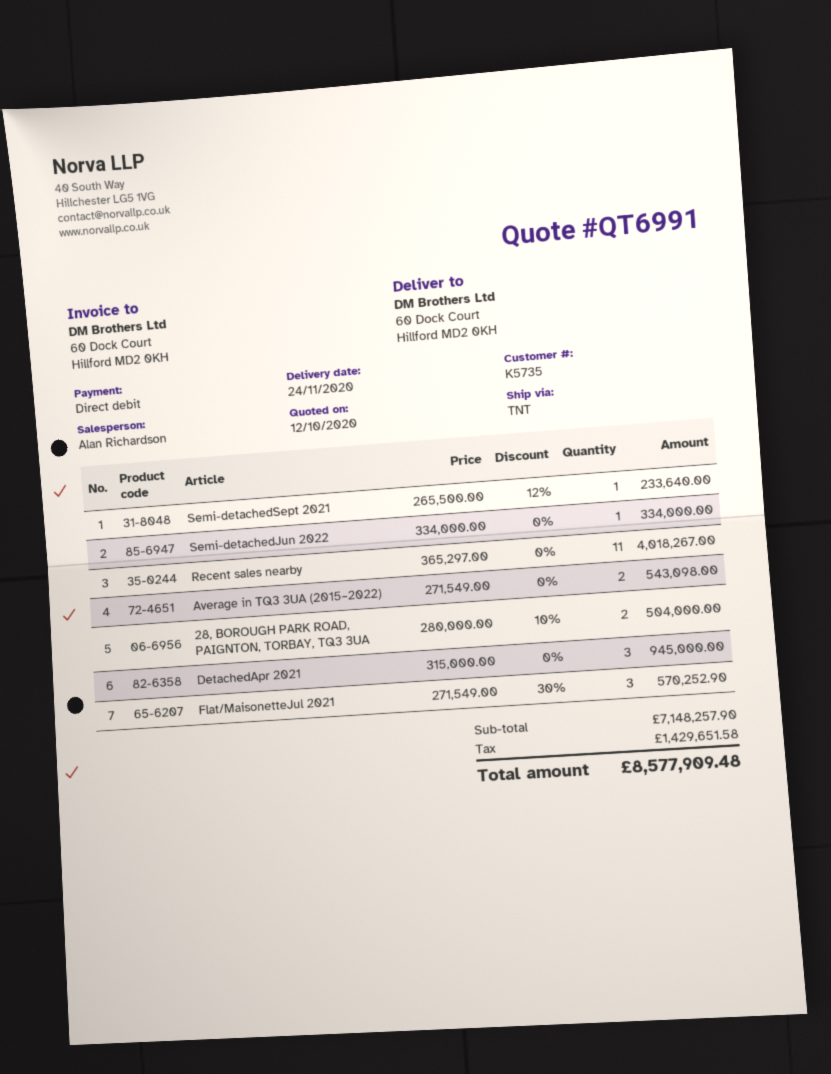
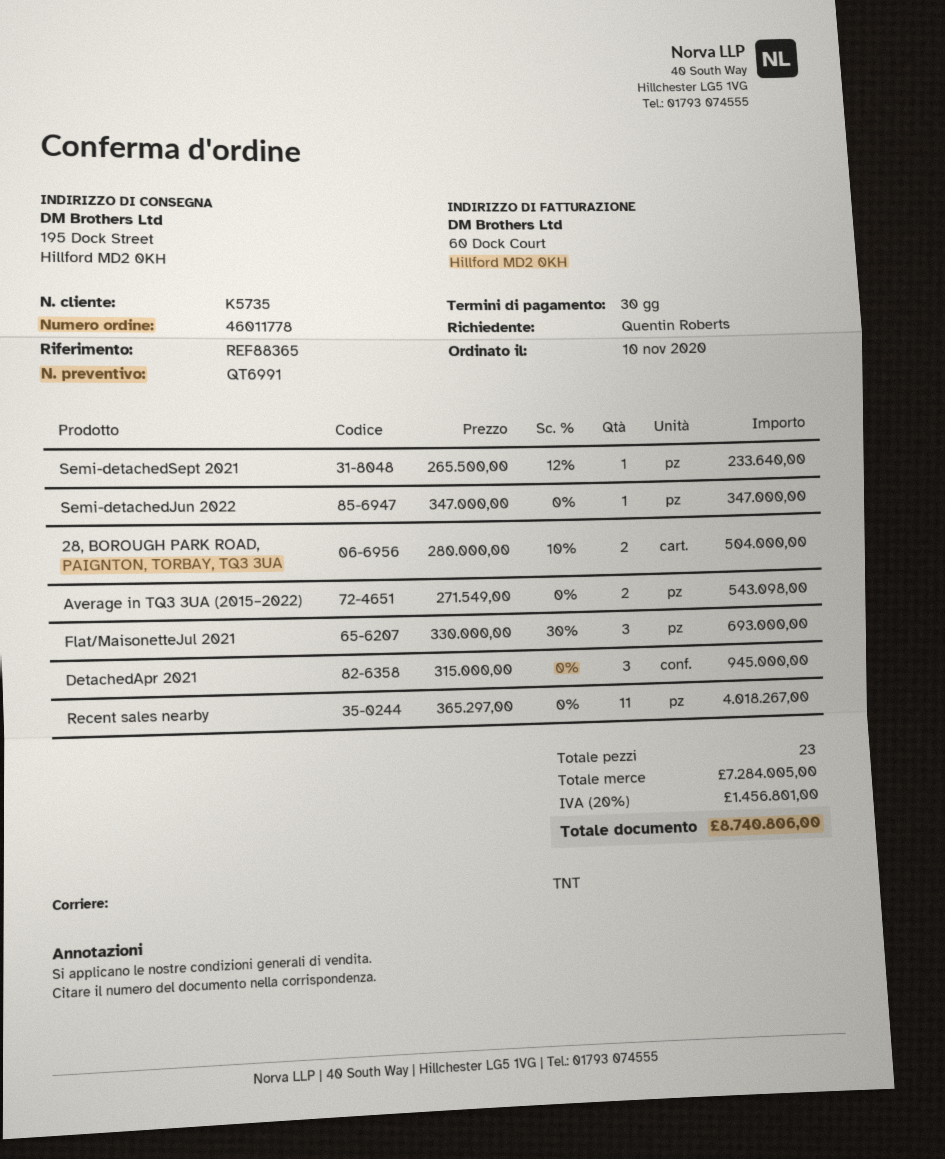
ship to: 60 Dock Court, Hillford MD2 0KH -> 195 Dock Street, Hillford MD2 0KH
Semi-detachedJun 2022: 1 x 334000.00 = 334000.00 -> 1 x 347000.00 = 347000.00
Flat/MaisonetteJul 2021: 3 x 271549.00 - 30% = 570252.90 -> 3 x 330000.00 - 30% = 693000.00
subtotal: 7148257.90 -> 7284005.00
tax: 1429651.58 -> 1456801.00
total: 8577909.48 -> 8740806.00

